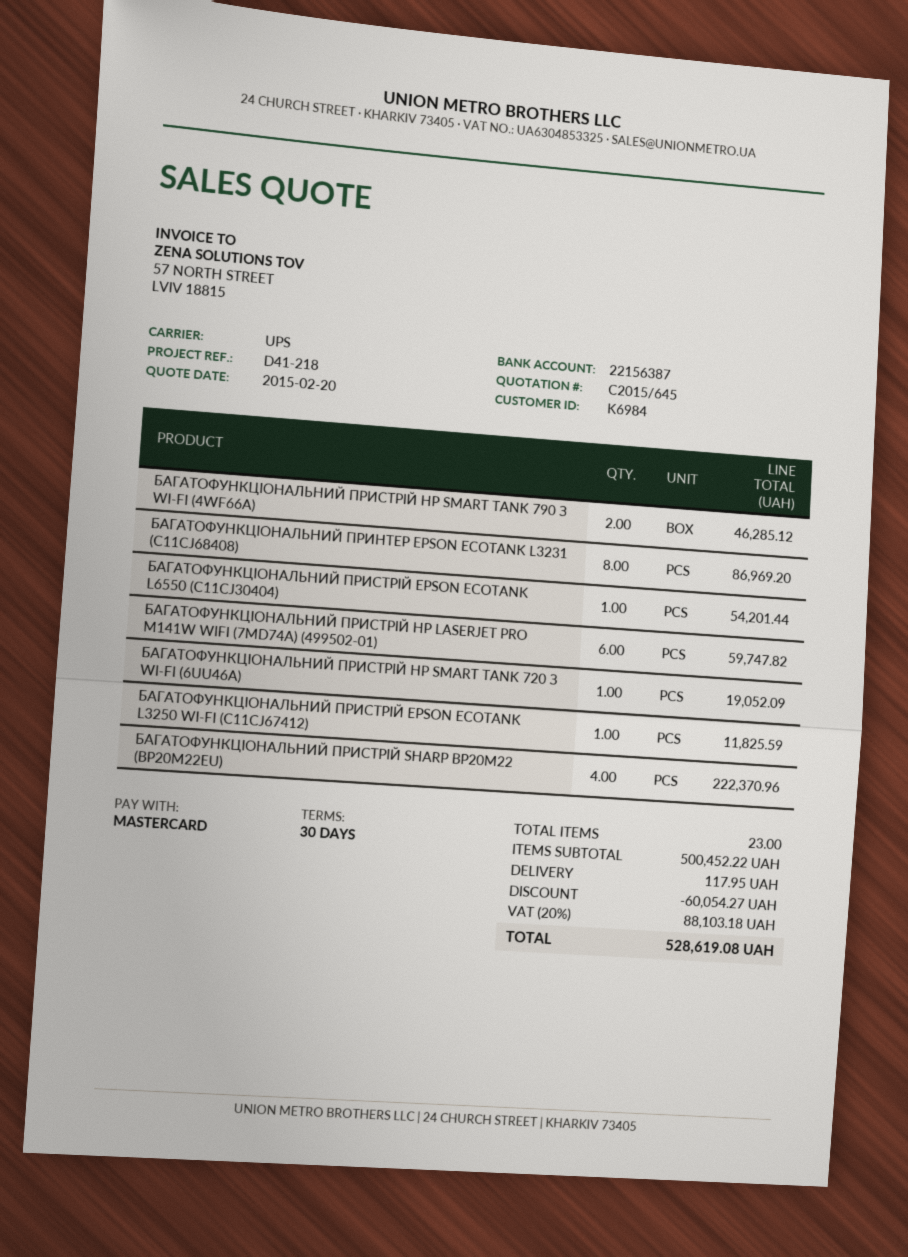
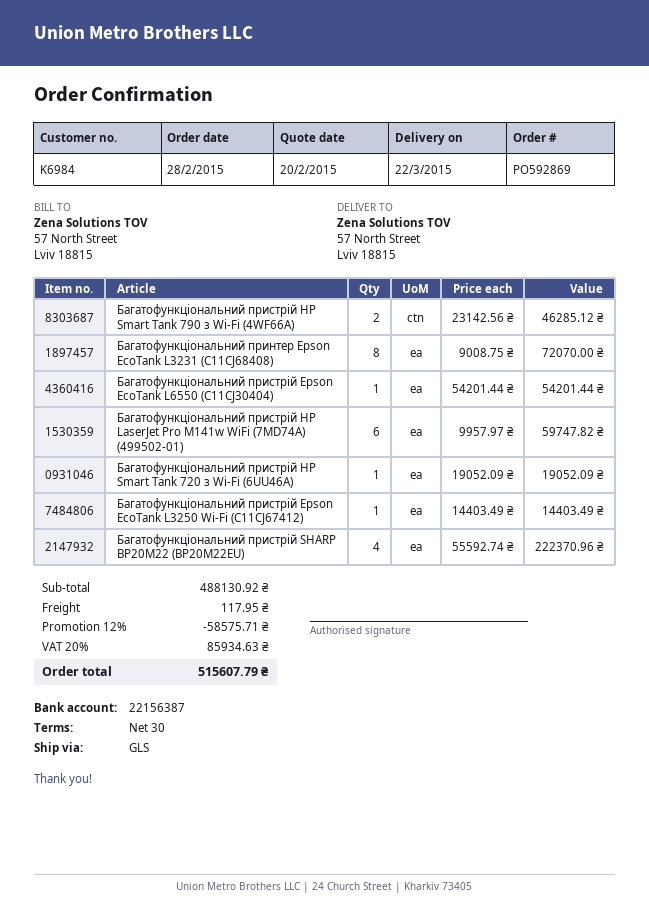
shipping method: UPS -> GLS
БАГАТОФУНКЦІОНАЛЬНИЙ ПРИНТЕР EPSON ECOTANK L3231 (C11CJ68408): 8 for 86969.20 -> 8 for 72070.00
БАГАТОФУНКЦІОНАЛЬНИЙ ПРИСТРІЙ EPSON ECOTANK L3250 WI-FI (C11CJ67412): 1 for 11825.59 -> 1 for 14403.49
subtotal: 500452.22 -> 488130.92
discount: 60054.27 -> 58575.71
tax: 20% = 88103.18 -> 20% = 85934.63
total: 528619.08 -> 515607.79

